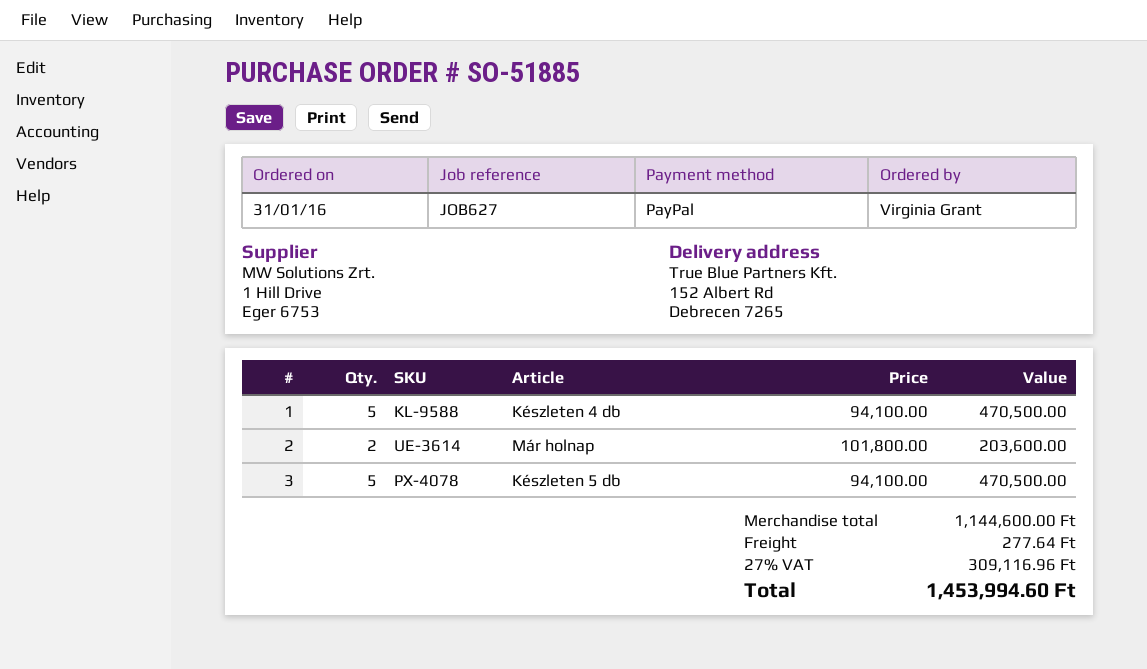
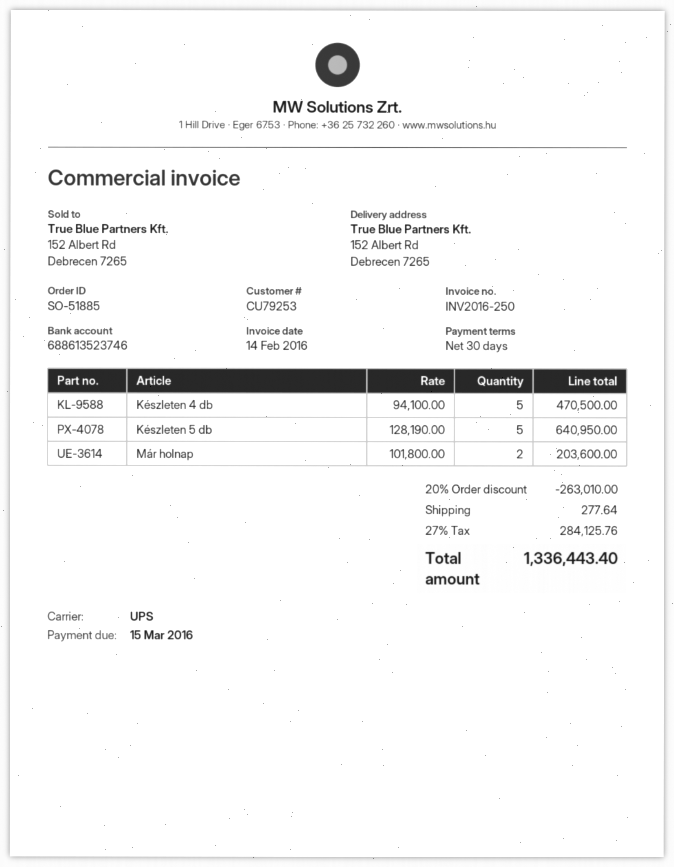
Készleten 5 db: 5 x 94100.00 = 470500.00 -> 5 x 128190.00 = 640950.00
discount: none -> 20% = 263010.00
tax: 27% = 309116.96 -> 27% = 284125.76
total: 1453994.60 -> 1336443.40

